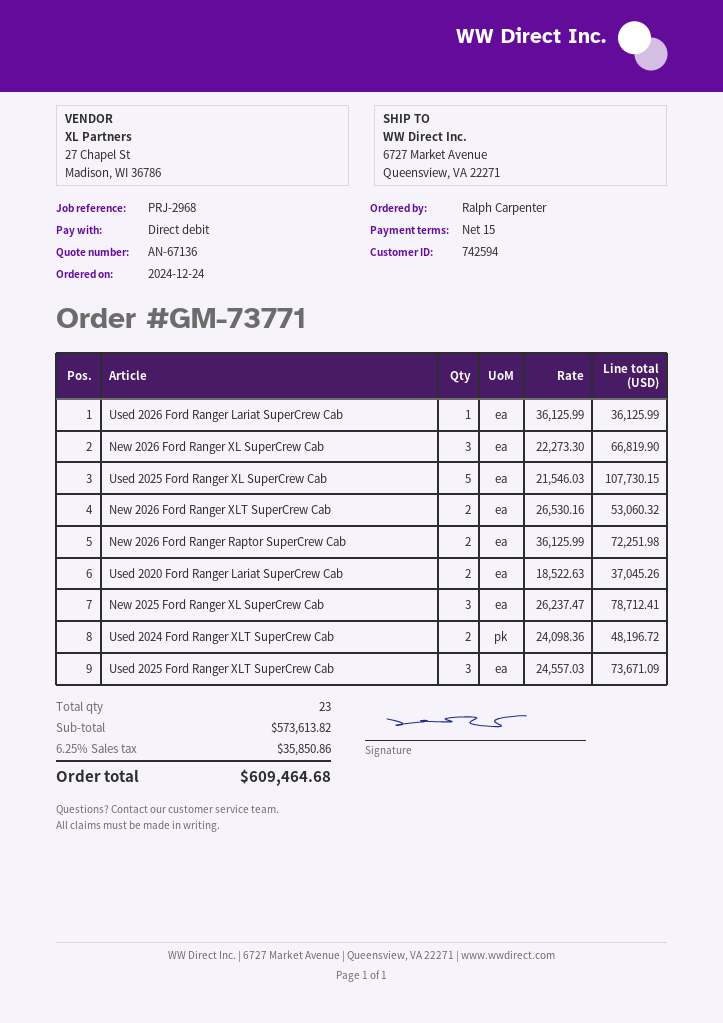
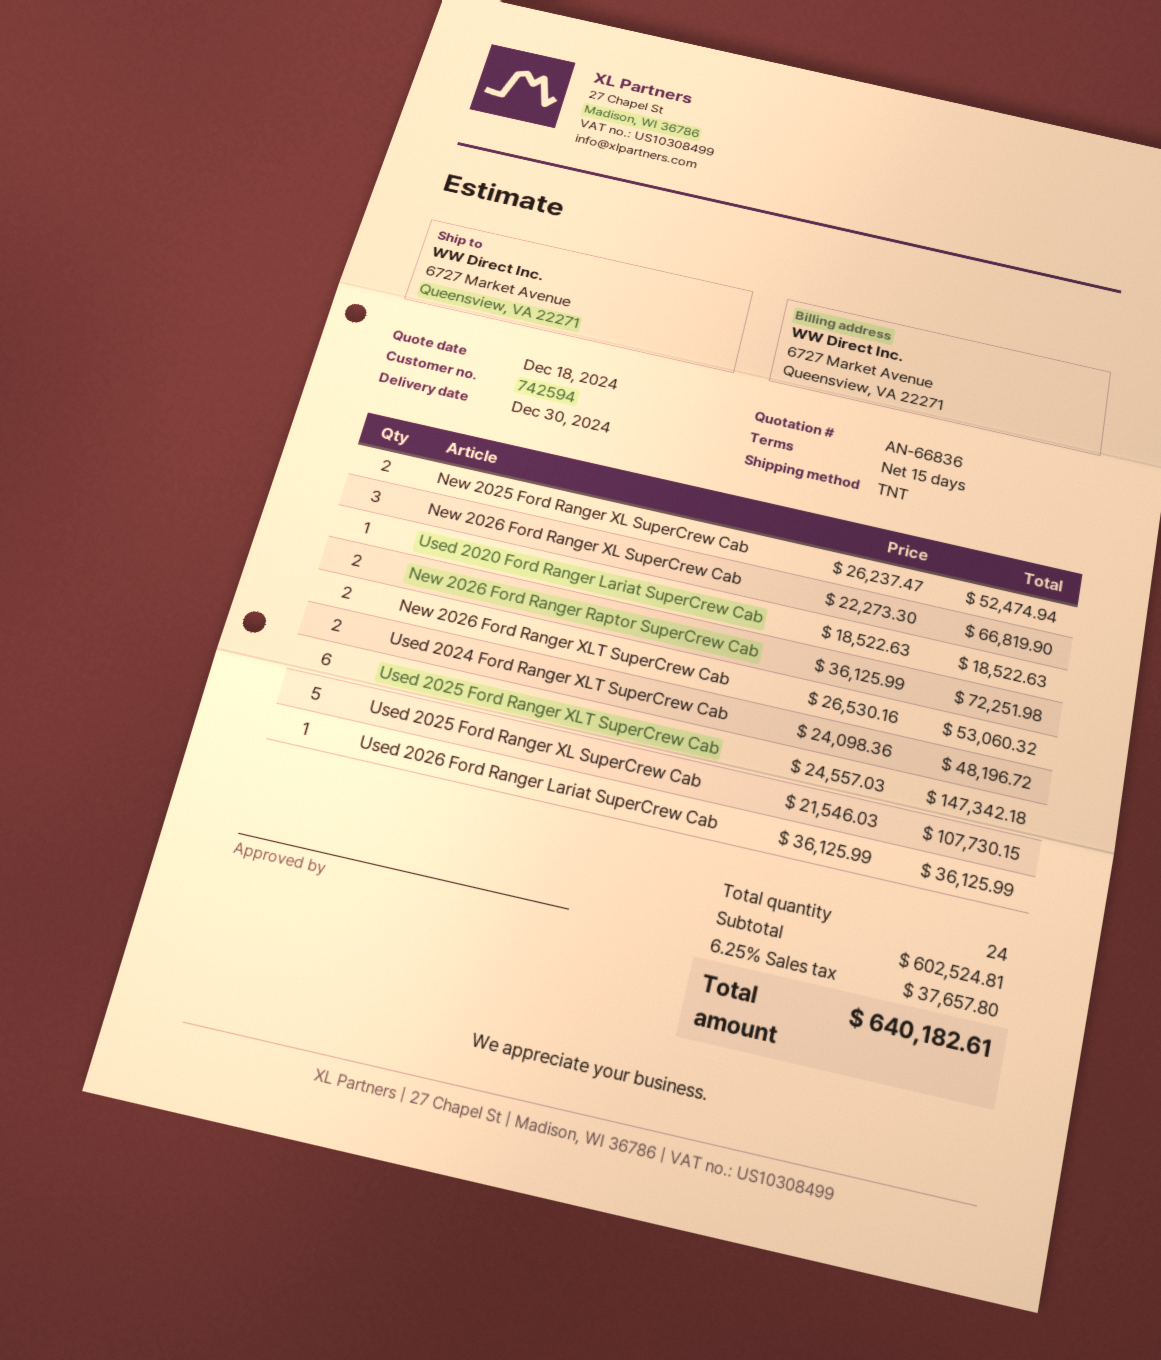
quote number: AN-67136 -> AN-66836
Used 2020 Ford Ranger Lariat SuperCrew Cab: 2 x 18522.63 = 37045.26 -> 1 x 18522.63 = 18522.63
New 2025 Ford Ranger XL SuperCrew Cab: 3 x 26237.47 = 78712.41 -> 2 x 26237.47 = 52474.94
Used 2025 Ford Ranger XLT SuperCrew Cab: 3 x 24557.03 = 73671.09 -> 6 x 24557.03 = 147342.18
total quantity: 23 -> 24
subtotal: 573613.82 -> 602524.81
tax: 6.25% = 35850.86 -> 6.25% = 37657.80
total: 609464.68 -> 640182.61

